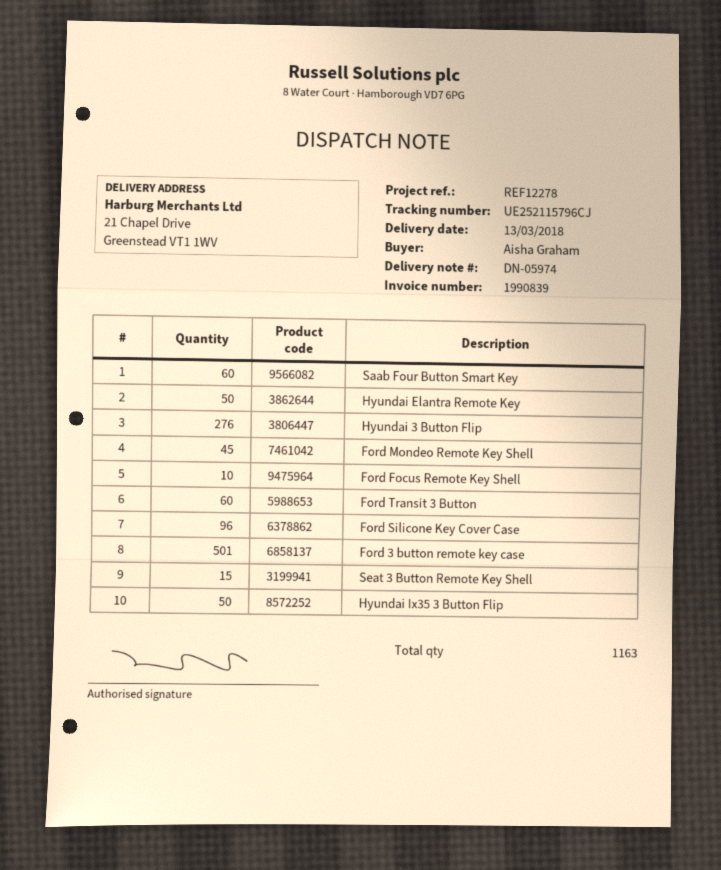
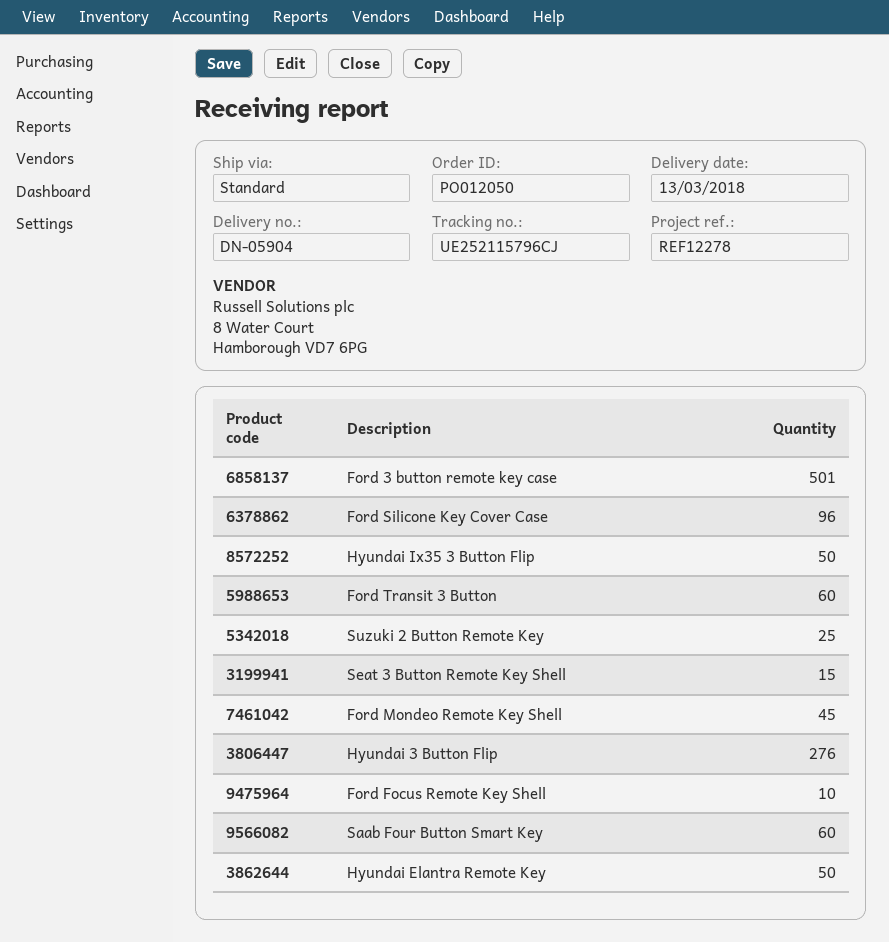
delivery note number: DN-05974 -> DN-05904
Suzuki 2 Button Remote Key: none -> 25

